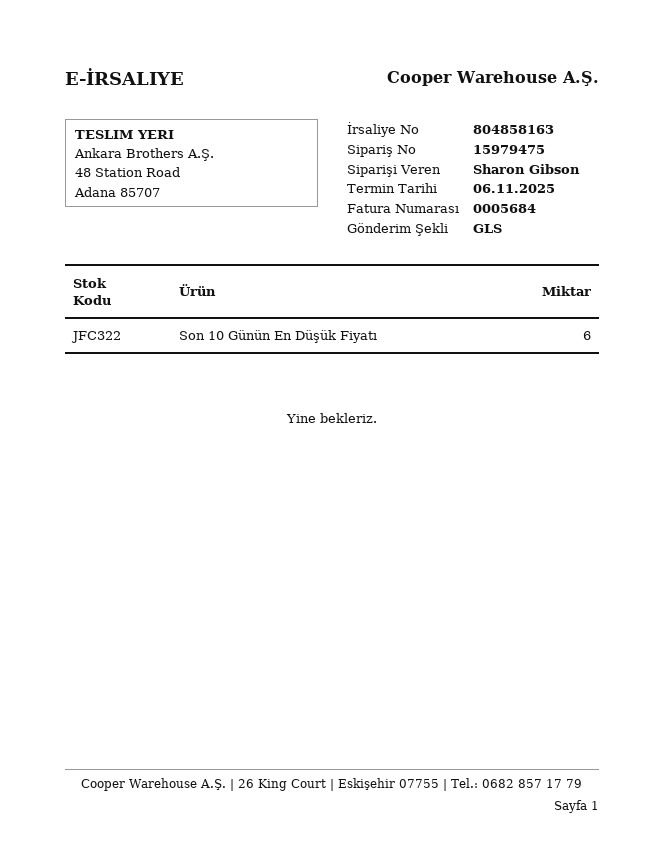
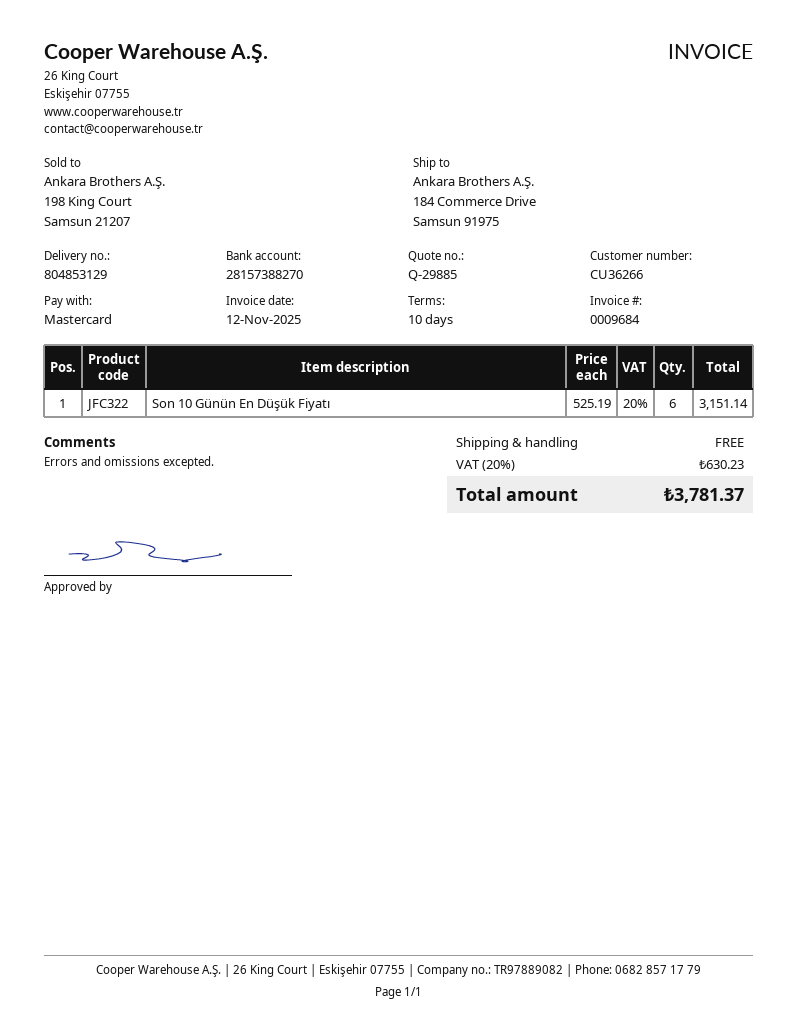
delivery note number: 804858163 -> 804853129
invoice number: 0005684 -> 0009684
ship to: 48 Station Road, Adana 85707 -> 184 Commerce Drive, Samsun 91975

